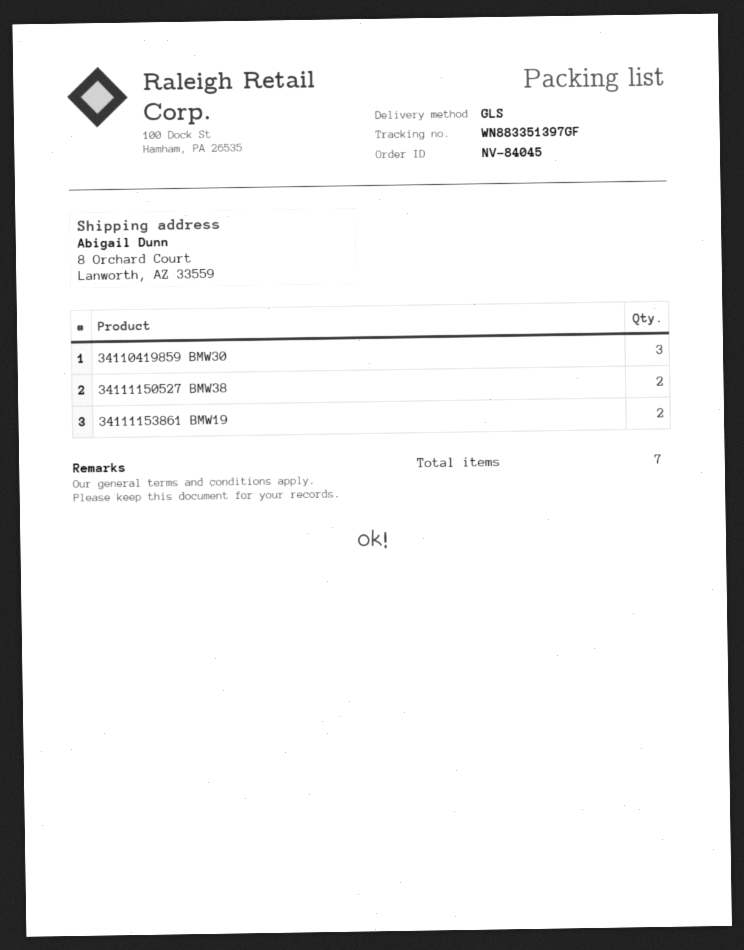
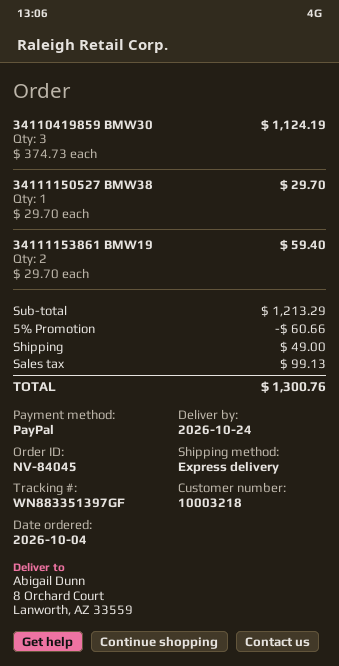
shipping method: GLS -> express
34111150527 BMW38: 2 -> 1

